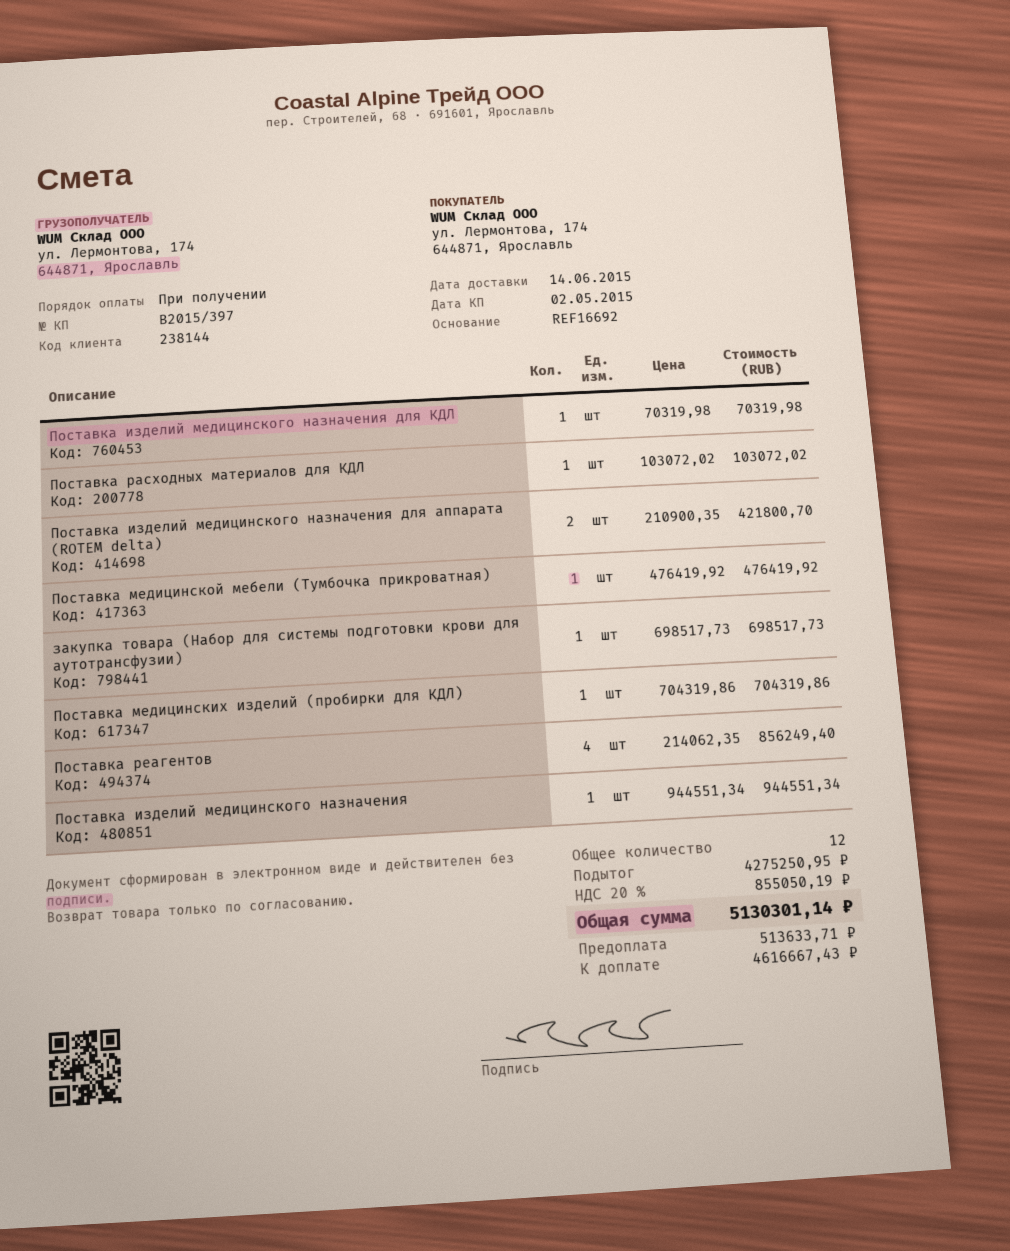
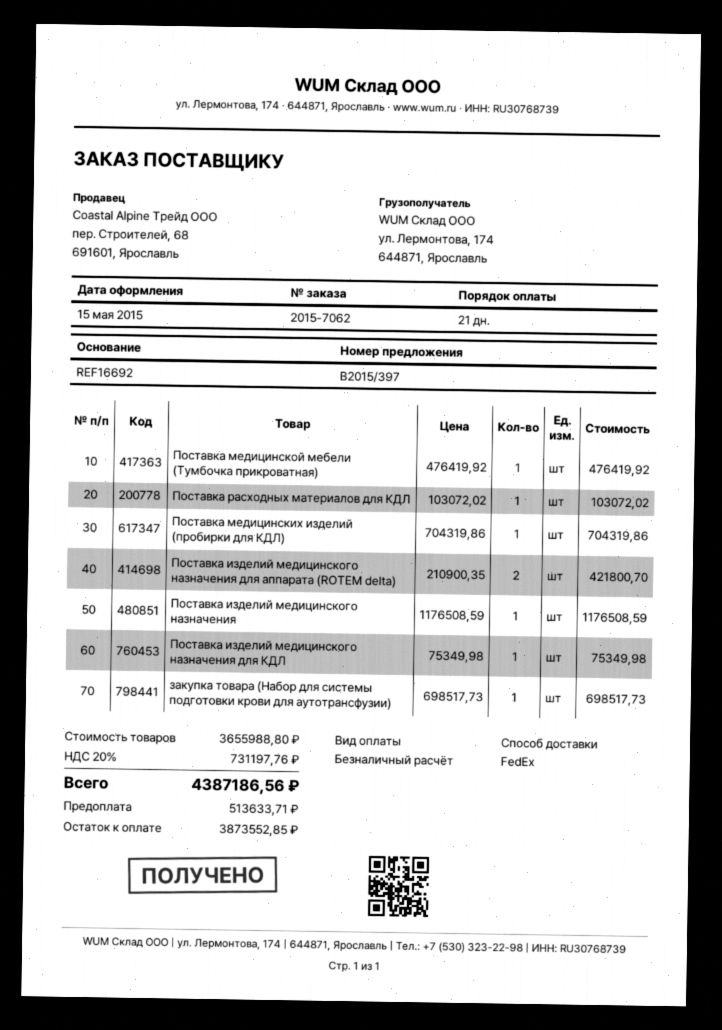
payment terms: on receipt -> 21 days
Поставка изделий медицинского назначения для КДЛ: 1 x 70319.98 = 70319.98 -> 1 x 75349.98 = 75349.98
Поставка реагентов: 4 x 214062.35 = 856249.40 -> none
Поставка изделий медицинского назначения: 1 x 944551.34 = 944551.34 -> 1 x 1176508.59 = 1176508.59
subtotal: 4275250.95 -> 3655988.80
tax: 20% = 855050.19 -> 20% = 731197.76
total: 5130301.14 -> 4387186.56
balance: 4616667.43 -> 3873552.85

